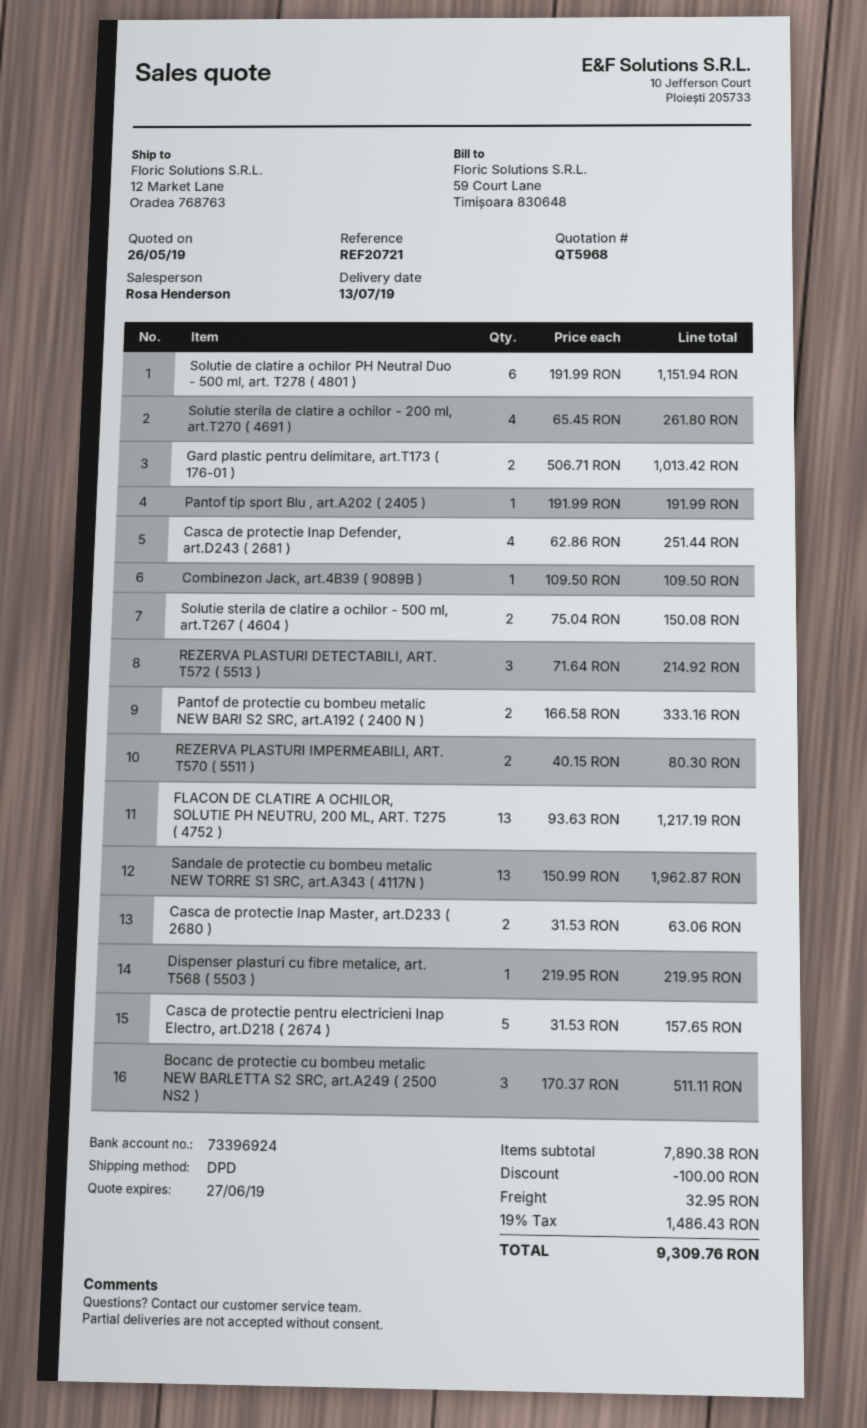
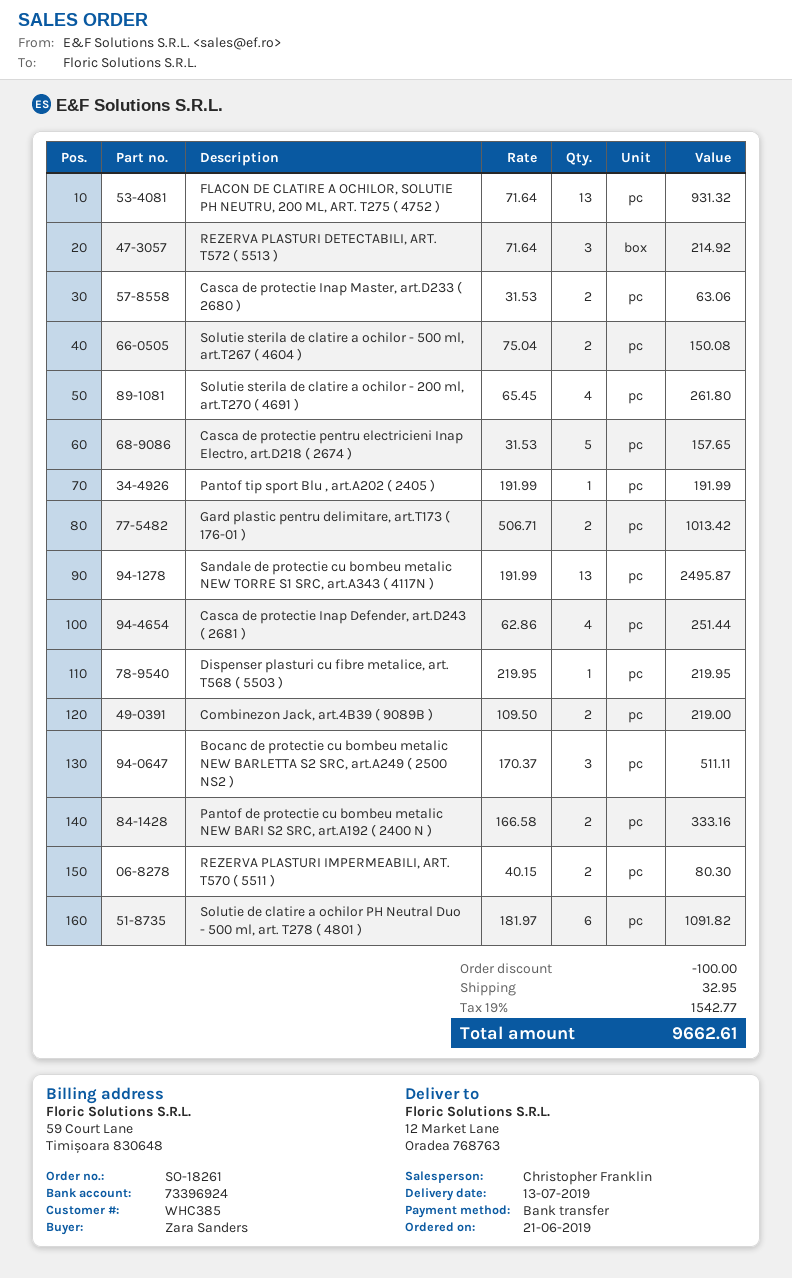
sales rep: Rosa Henderson -> Christopher Franklin
Solutie de clatire a ochilor PH Neutral Duo - 500 ml, art. T278 ( 4801 ): 6 x 191.99 = 1151.94 -> 6 x 181.97 = 1091.82
Combinezon Jack, art.4B39 ( 9089B ): 1 x 109.50 = 109.50 -> 2 x 109.50 = 219.00
FLACON DE CLATIRE A OCHILOR, SOLUTIE PH NEUTRU, 200 ML, ART. T275 ( 4752 ): 13 x 93.63 = 1217.19 -> 13 x 71.64 = 931.32
Sandale de protectie cu bombeu metalic NEW TORRE S1 SRC, art.A343 ( 4117N ): 13 x 150.99 = 1962.87 -> 13 x 191.99 = 2495.87
tax: 19% = 1486.43 -> 19% = 1542.77
total: 9309.76 -> 9662.61

